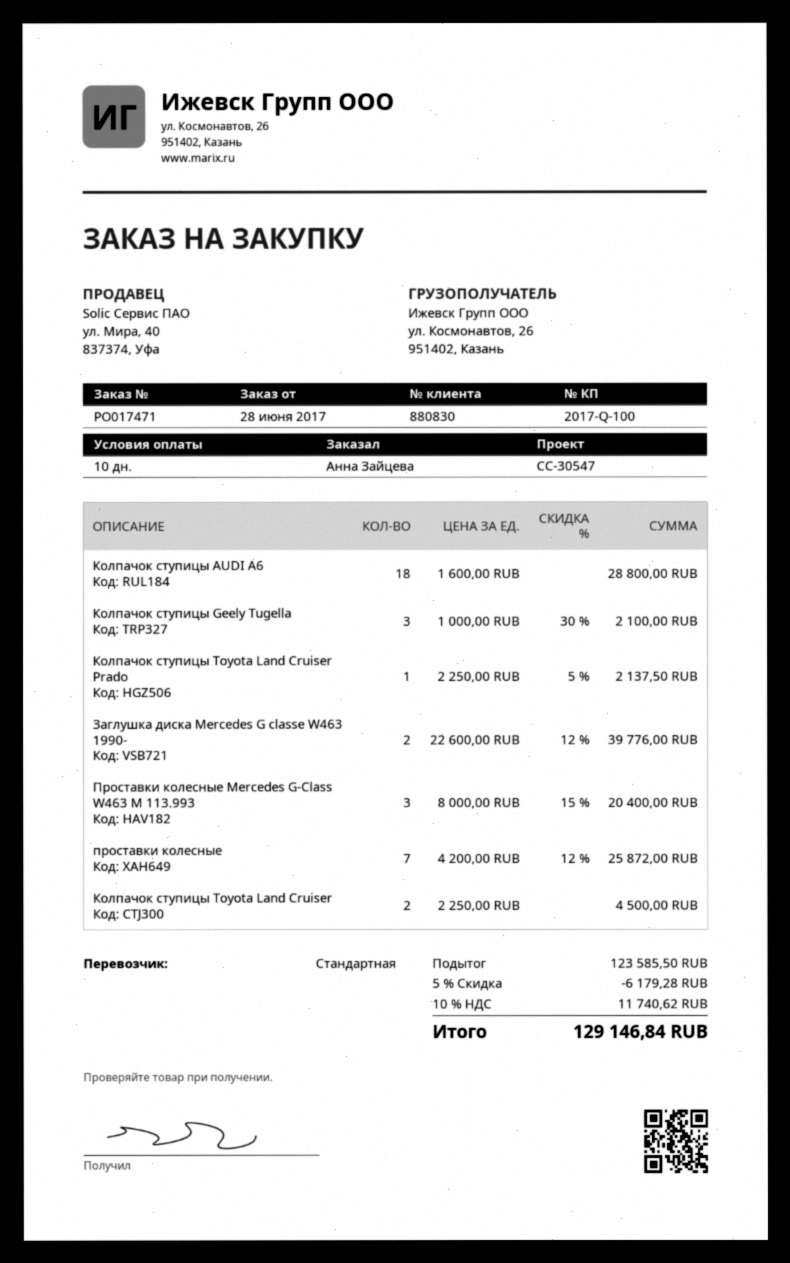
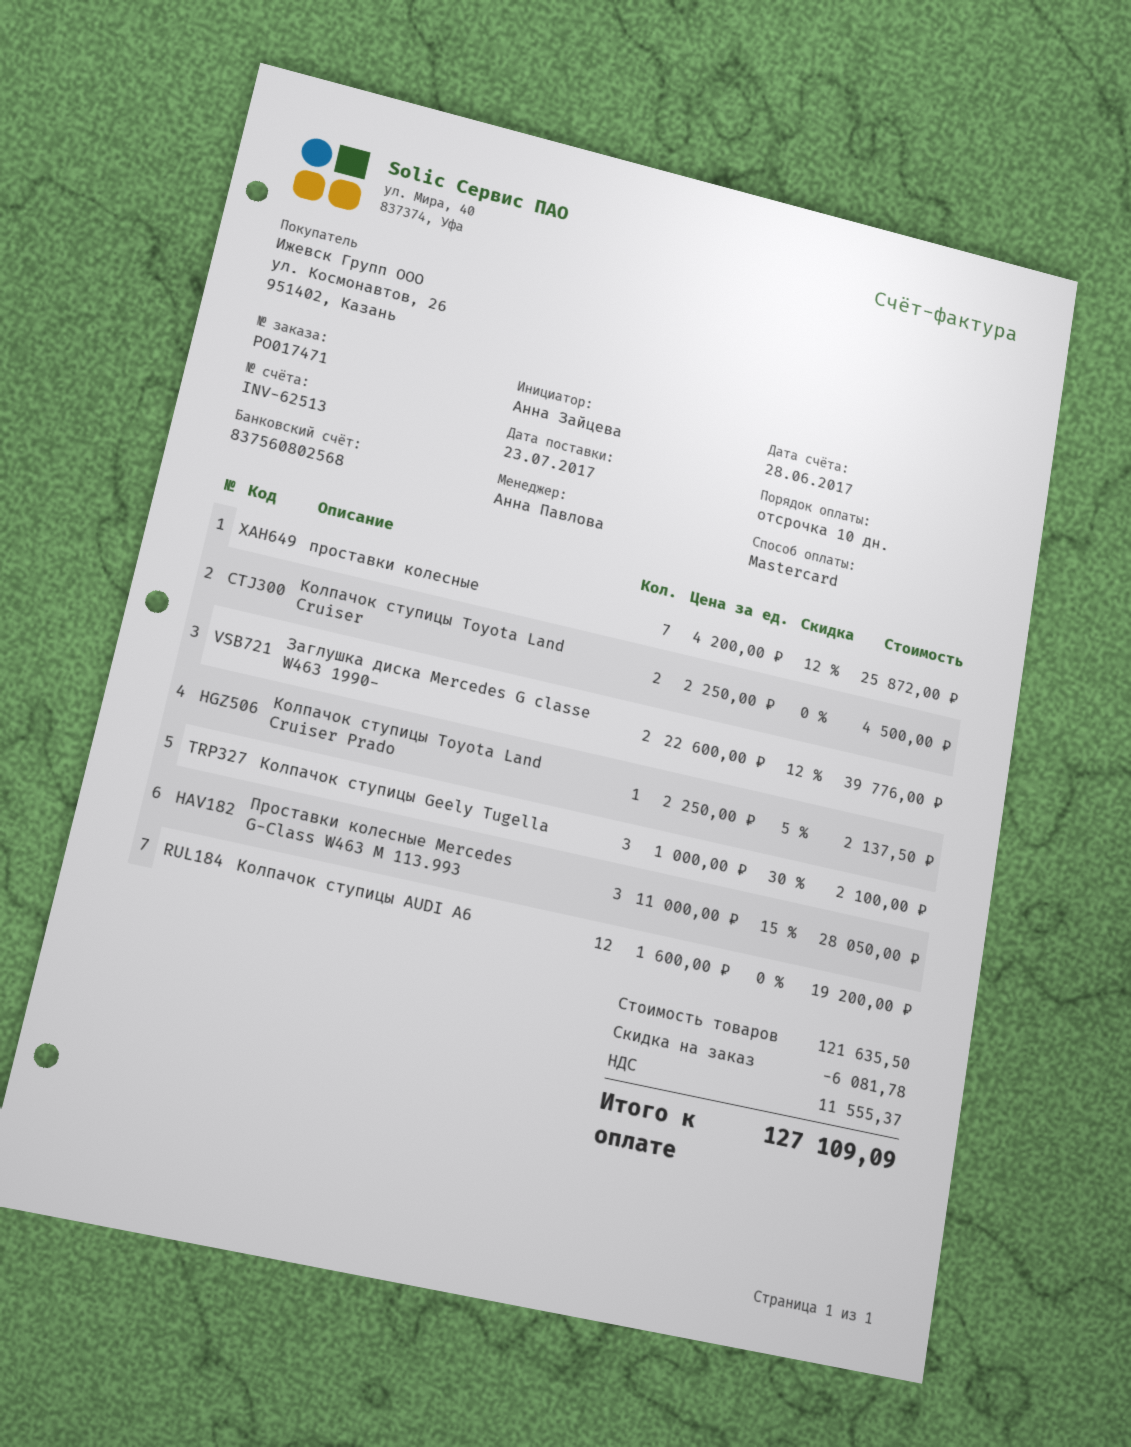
Колпачок ступицы AUDI A6: 18 x 1600.00 = 28800.00 -> 12 x 1600.00 = 19200.00
Проставки колесные Mercedes G-Class W463 M 113.993: 3 x 8000.00 - 15% = 20400.00 -> 3 x 11000.00 - 15% = 28050.00
subtotal: 123585.50 -> 121635.50
discount: 6179.28 -> 6081.78
tax: 11740.62 -> 11555.37
total: 129146.84 -> 127109.09

